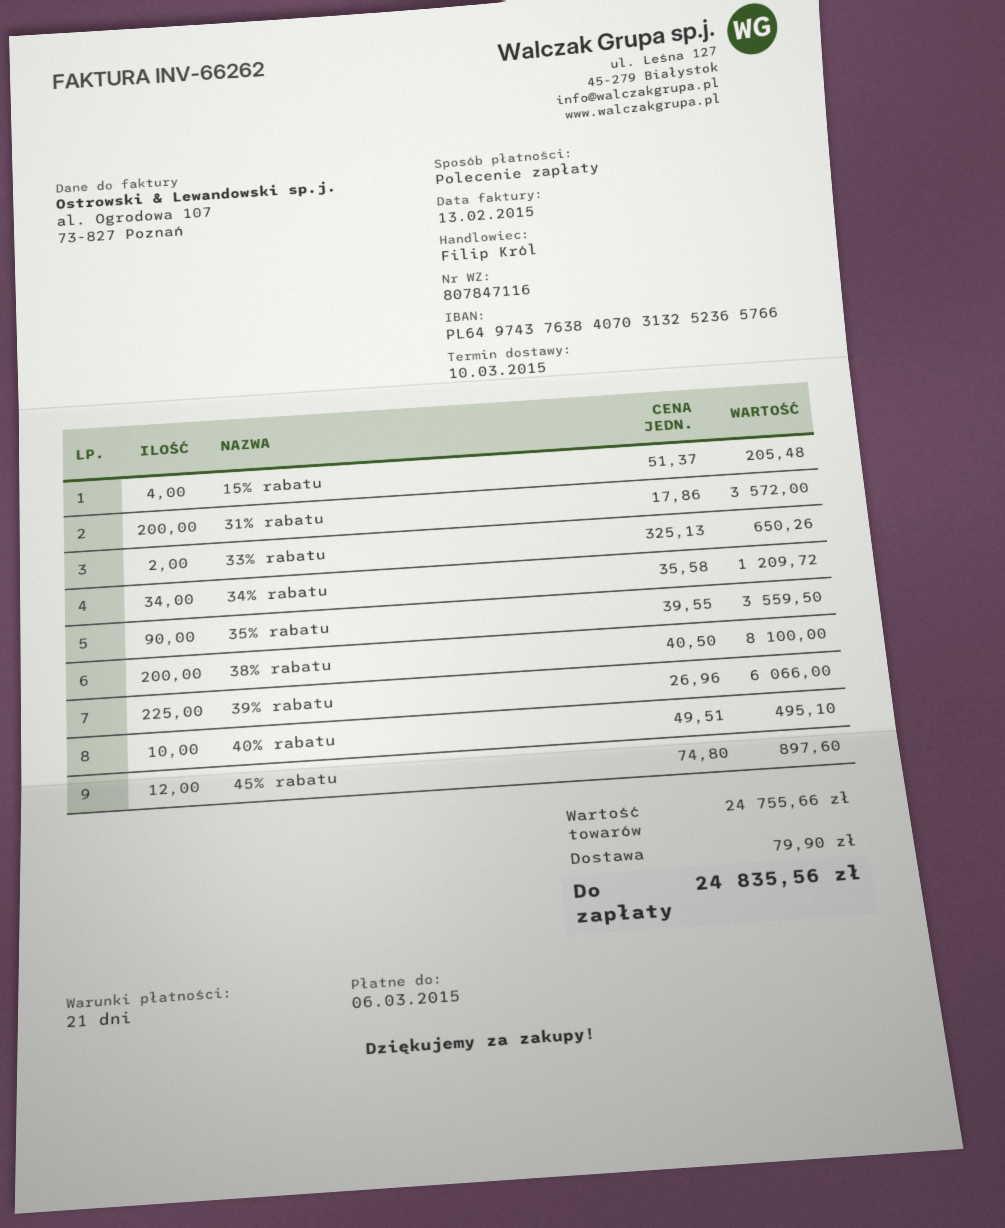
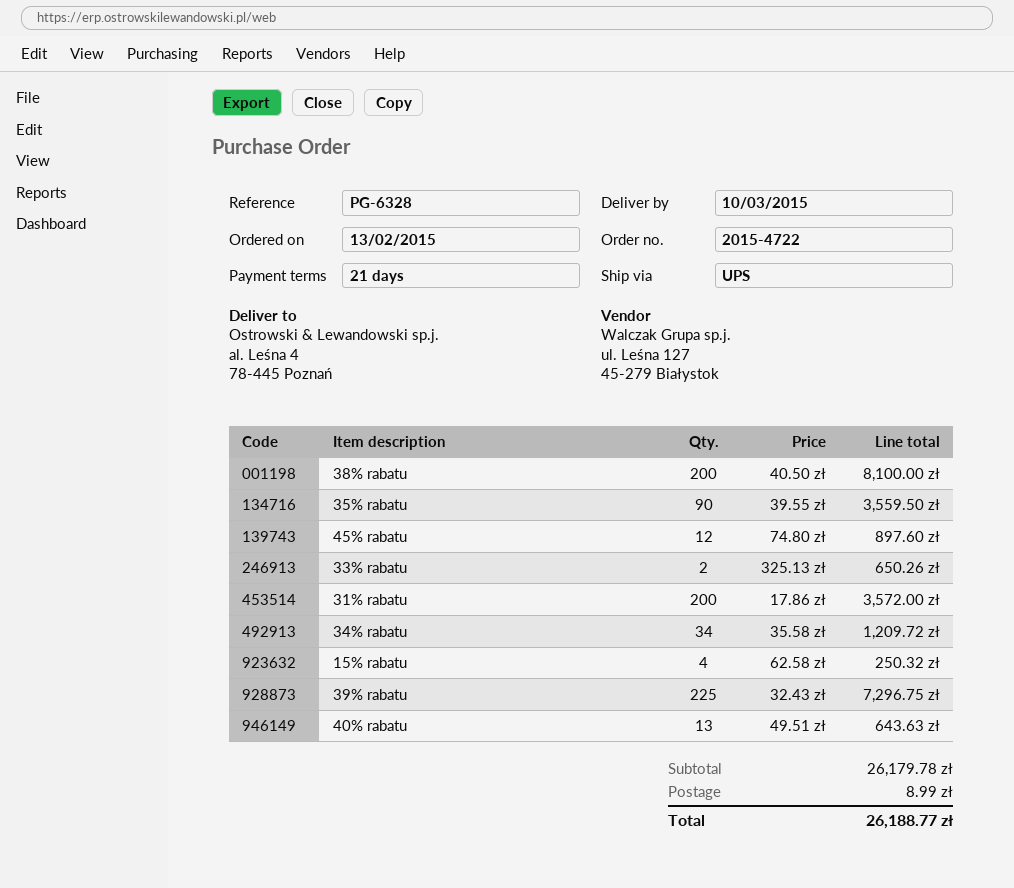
15% rabatu: 4 x 51.37 = 205.48 -> 4 x 62.58 = 250.32
39% rabatu: 225 x 26.96 = 6066.00 -> 225 x 32.43 = 7296.75
40% rabatu: 10 x 49.51 = 495.10 -> 13 x 49.51 = 643.63
subtotal: 24755.66 -> 26179.78
shipping: 79.90 -> 8.99
total: 24835.56 -> 26188.77

